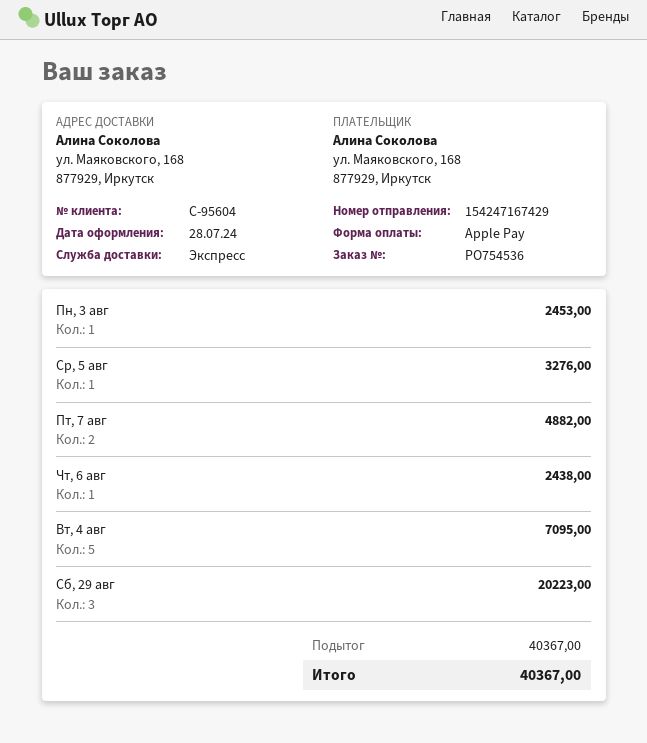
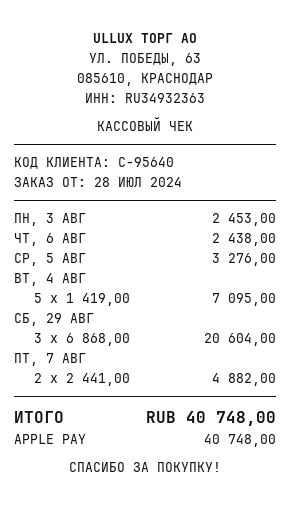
customer number: C-95604 -> C-95640
Сб, 29 авг: 3 for 20223.00 -> 3 for 20604.00
total: 40367.00 -> 40748.00

